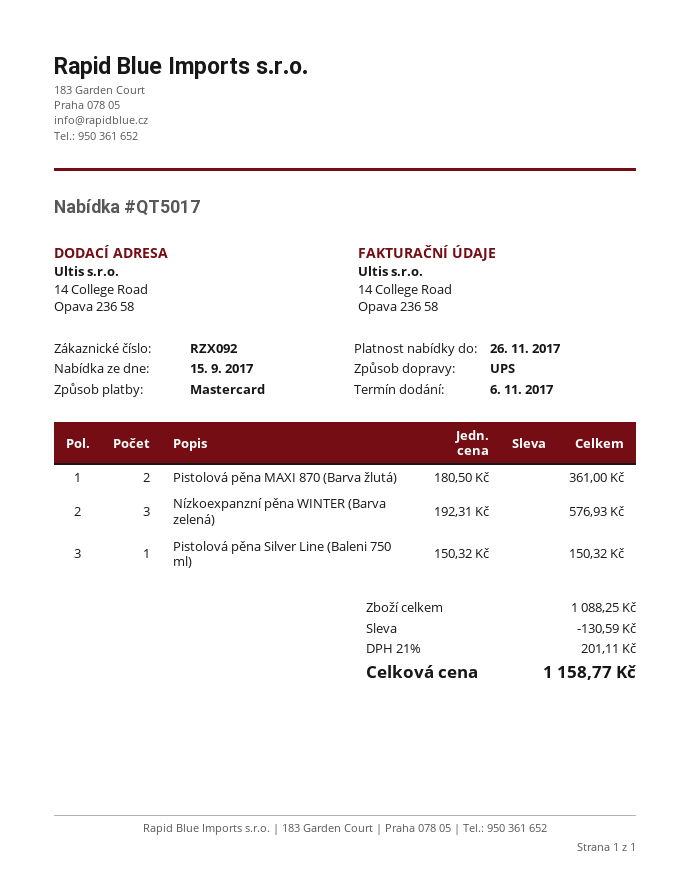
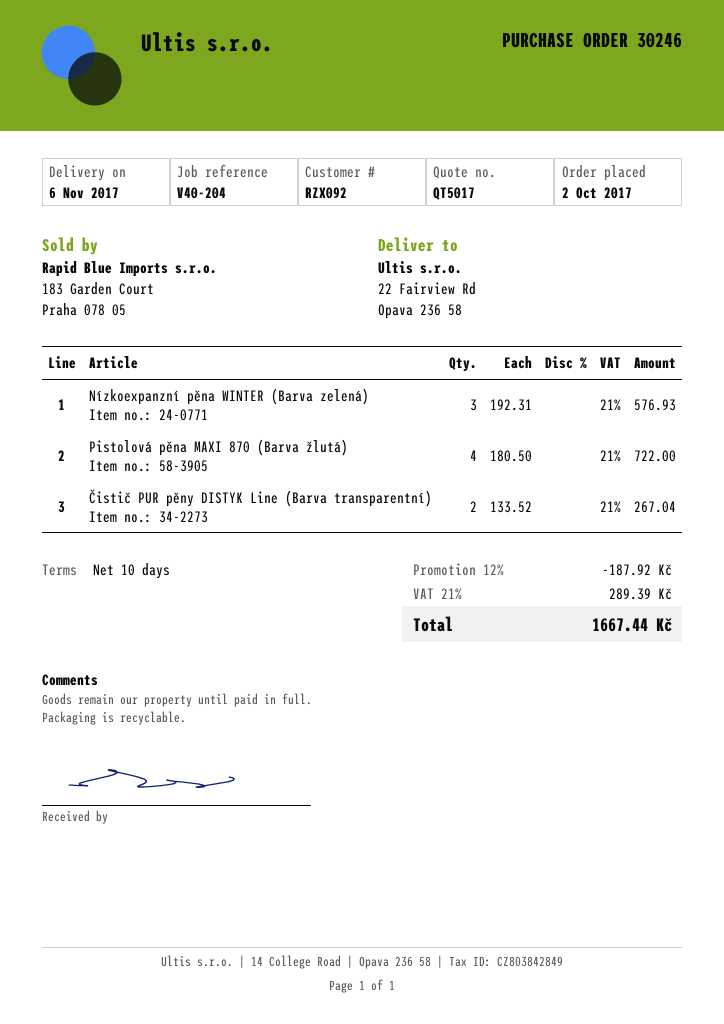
ship to: 14 College Road, Opava 236 58 -> 22 Fairview Rd, Opava 236 58
Pistolová pěna MAXI 870 (Barva žlutá): 2 x 180.50 = 361.00 -> 4 x 180.50 = 722.00
Pistolová pěna Silver Line (Baleni 750 ml): 1 x 150.32 = 150.32 -> none
Čistič PUR pěny DISTYK Line (Barva transparentní): none -> 2 x 133.52 = 267.04
discount: 130.59 -> 187.92
tax: 21% = 201.11 -> 21% = 289.39
total: 1158.77 -> 1667.44

